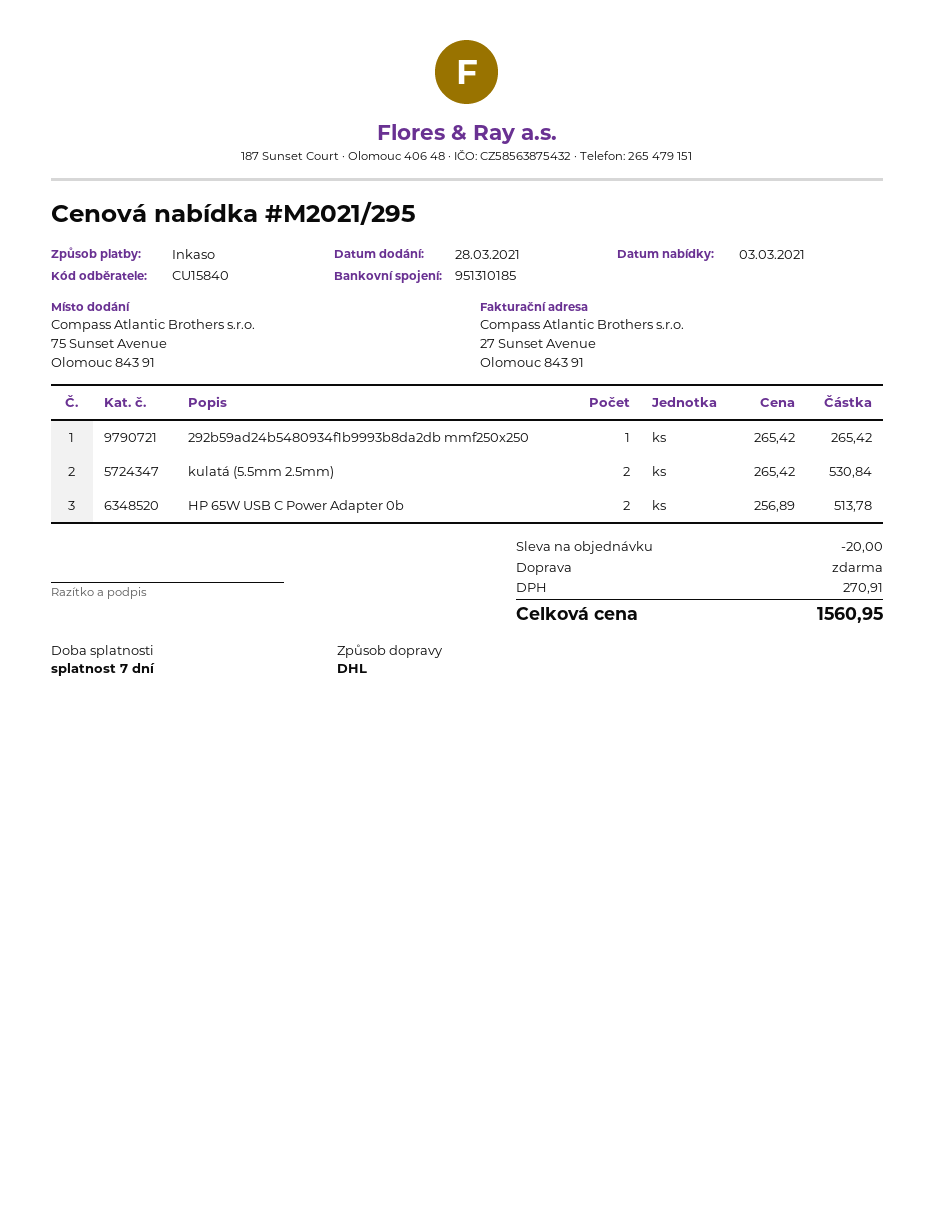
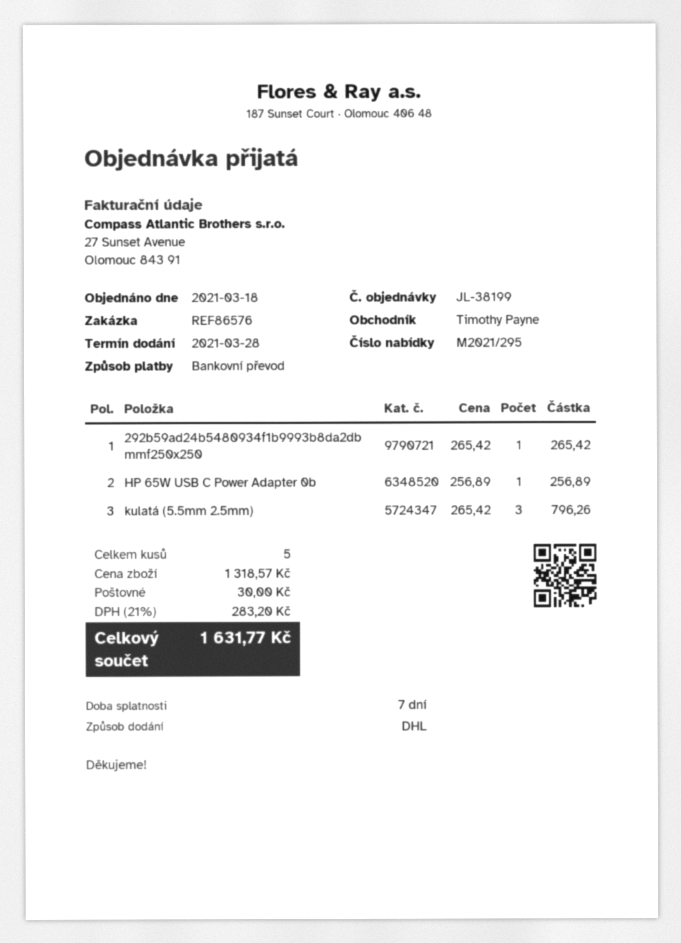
payment method: direct debit -> bank transfer
kulatá (5.5mm 2.5mm): 2 x 265.42 = 530.84 -> 3 x 265.42 = 796.26
HP 65W USB C Power Adapter 0b: 2 x 256.89 = 513.78 -> 1 x 256.89 = 256.89
discount: 20.00 -> none
shipping: 0.00 -> 30.00
tax: 270.91 -> 283.20
total: 1560.95 -> 1631.77

